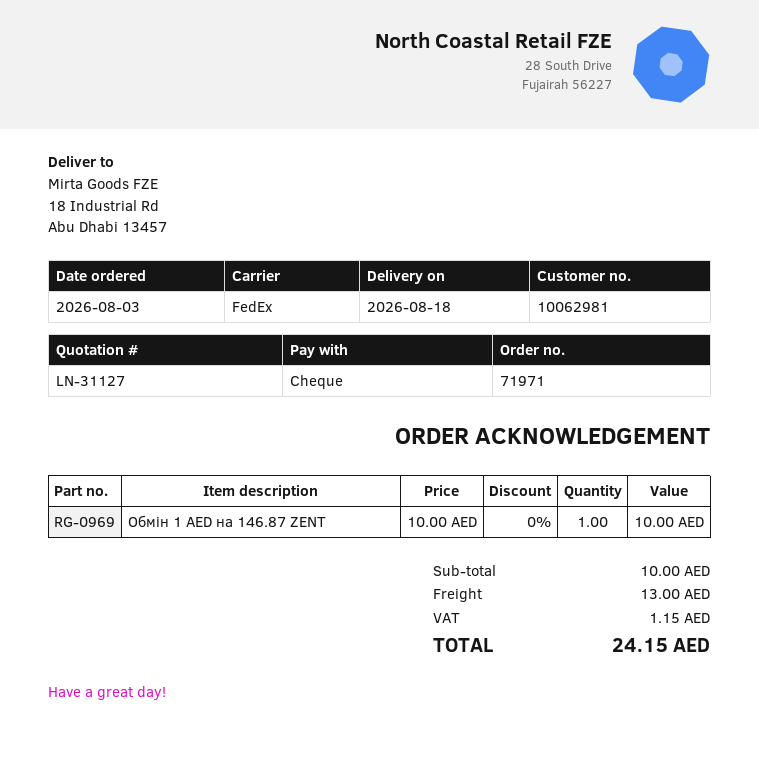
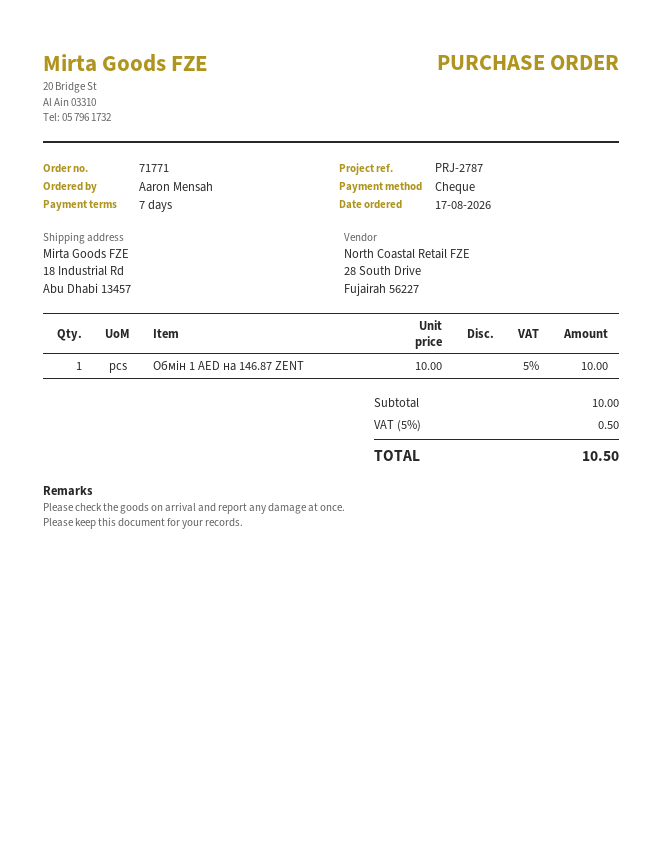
order number: 71971 -> 71771
order date: 2026-08-03 -> 2026-08-17
shipping: 13.00 -> none
tax: 1.15 -> 0.50
total: 24.15 -> 10.50

